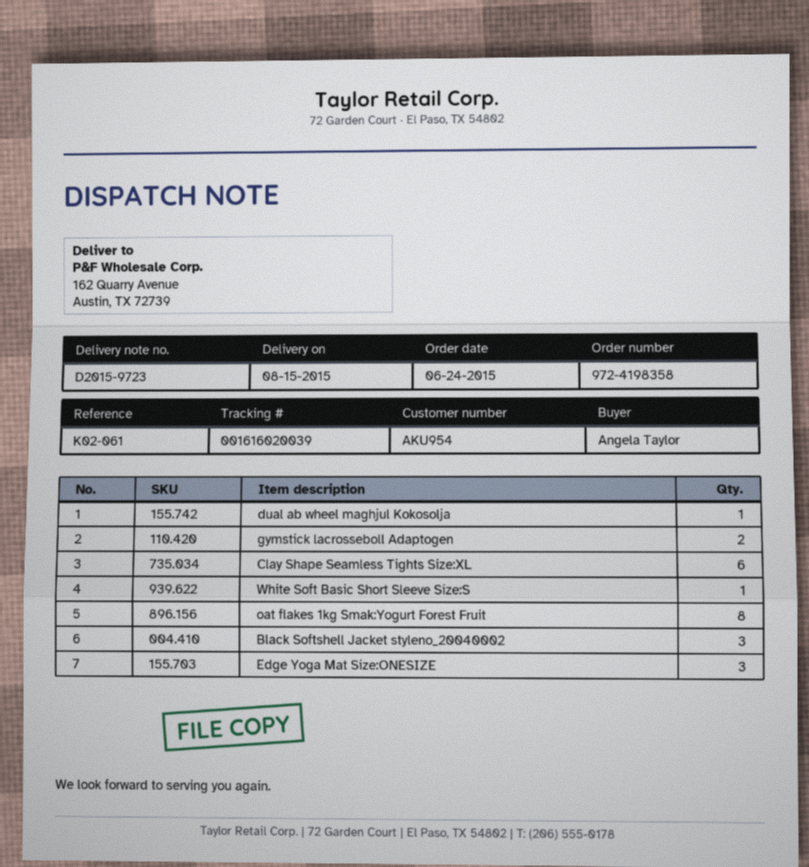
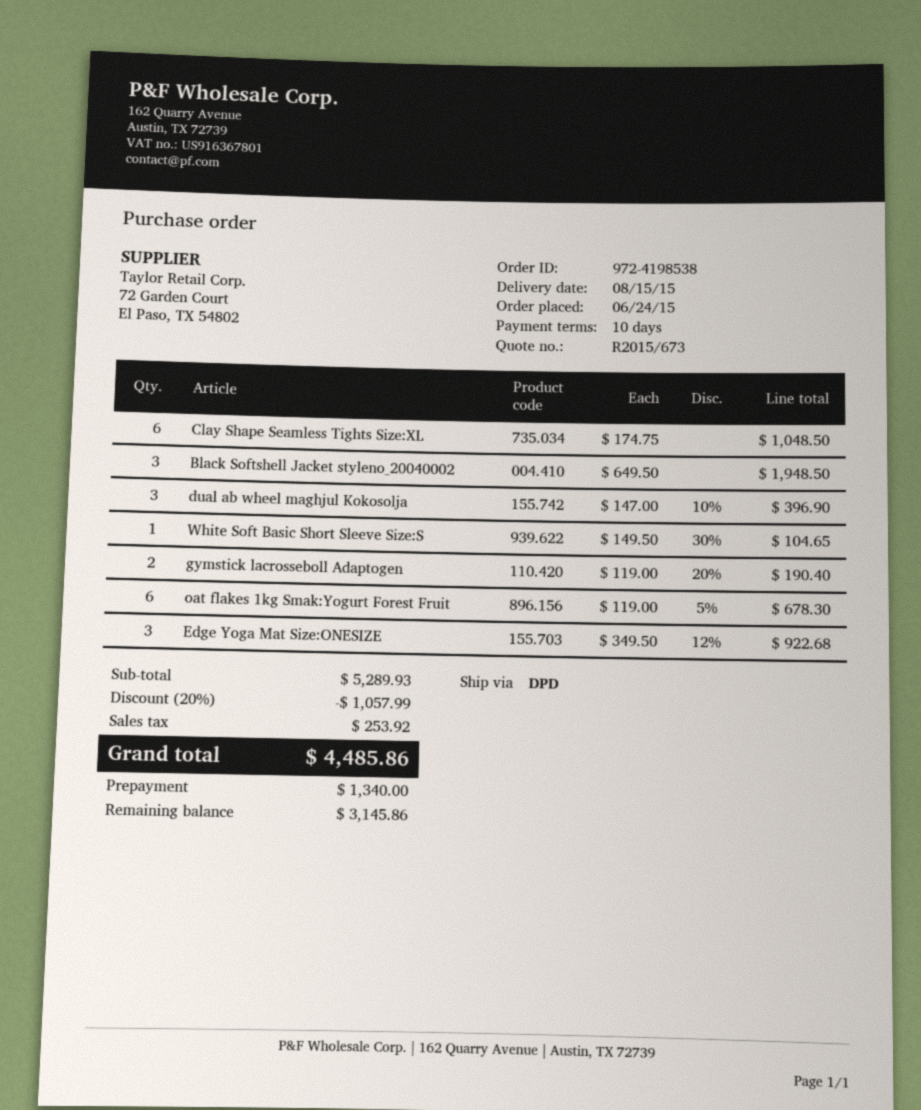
order number: 972-4198358 -> 972-4198538
dual ab wheel maghjul Kokosolja: 1 -> 3
oat flakes 1kg Smak:Yogurt Forest Fruit: 8 -> 6

